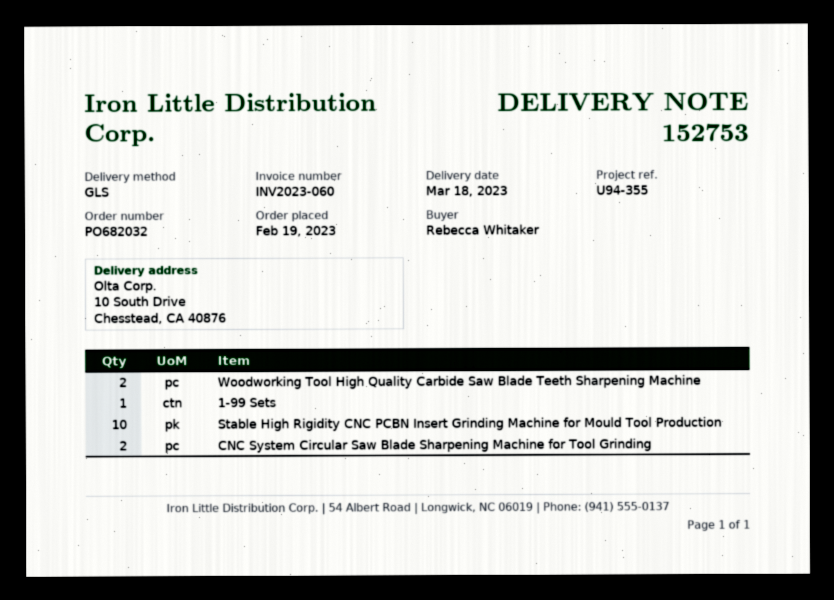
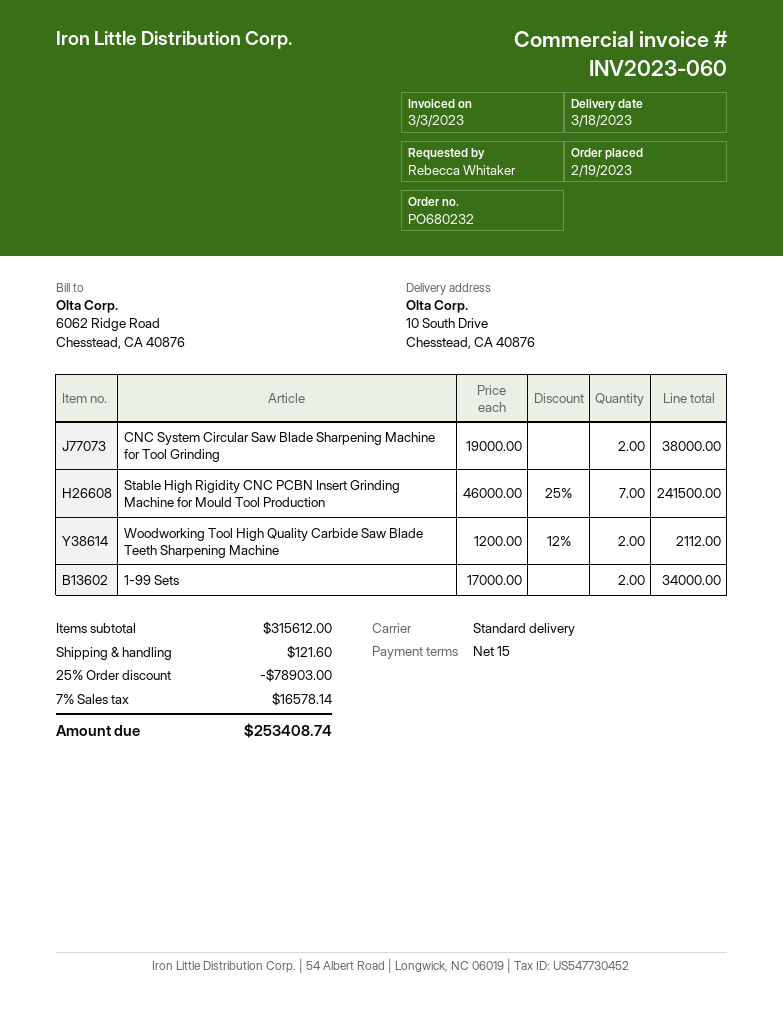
order number: PO682032 -> PO680232
shipping method: GLS -> standard
1-99 Sets: 1 -> 2
Stable High Rigidity CNC PCBN Insert Grinding Machine for Mould Tool Production: 10 -> 7

